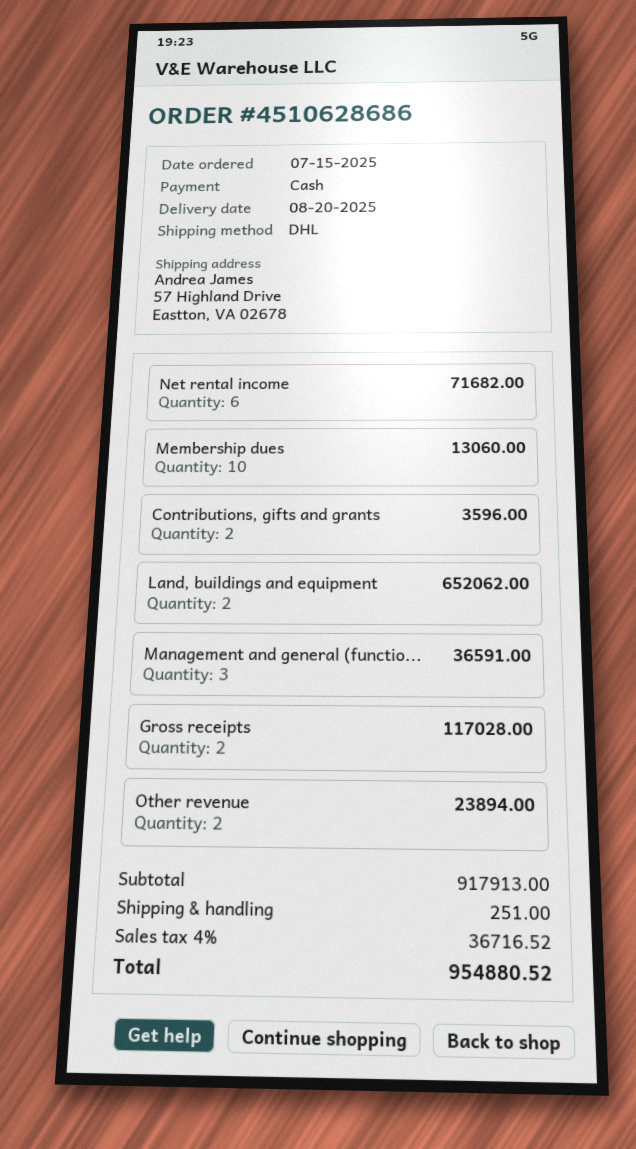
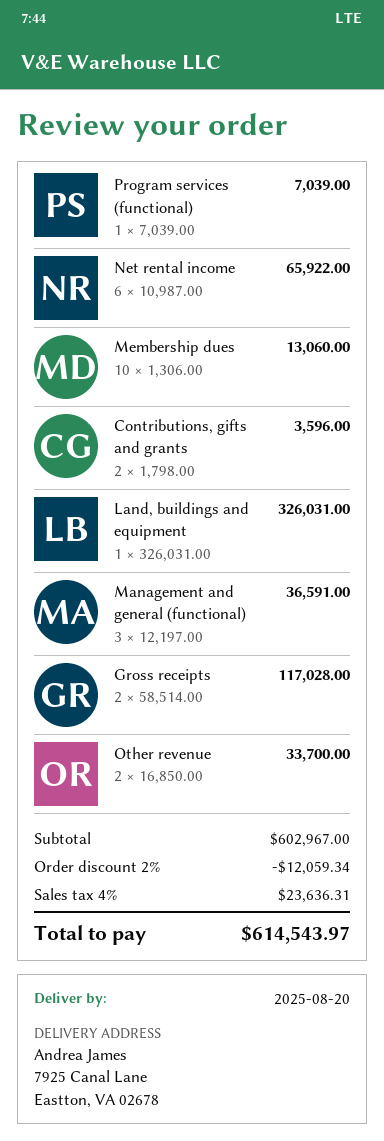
ship to: 57 Highland Drive, Eastton, VA 02678 -> 7925 Canal Lane, Eastton, VA 02678
Net rental income: 6 for 71682.00 -> 6 for 65922.00
Land, buildings and equipment: 2 for 652062.00 -> 1 for 326031.00
Other revenue: 2 for 23894.00 -> 2 for 33700.00
Program services (functional): none -> 1 for 7039.00
subtotal: 917913.00 -> 602967.00
discount: none -> 2% = 12059.34
shipping: 251.00 -> none
tax: 4% = 36716.52 -> 4% = 23636.31
total: 954880.52 -> 614543.97

